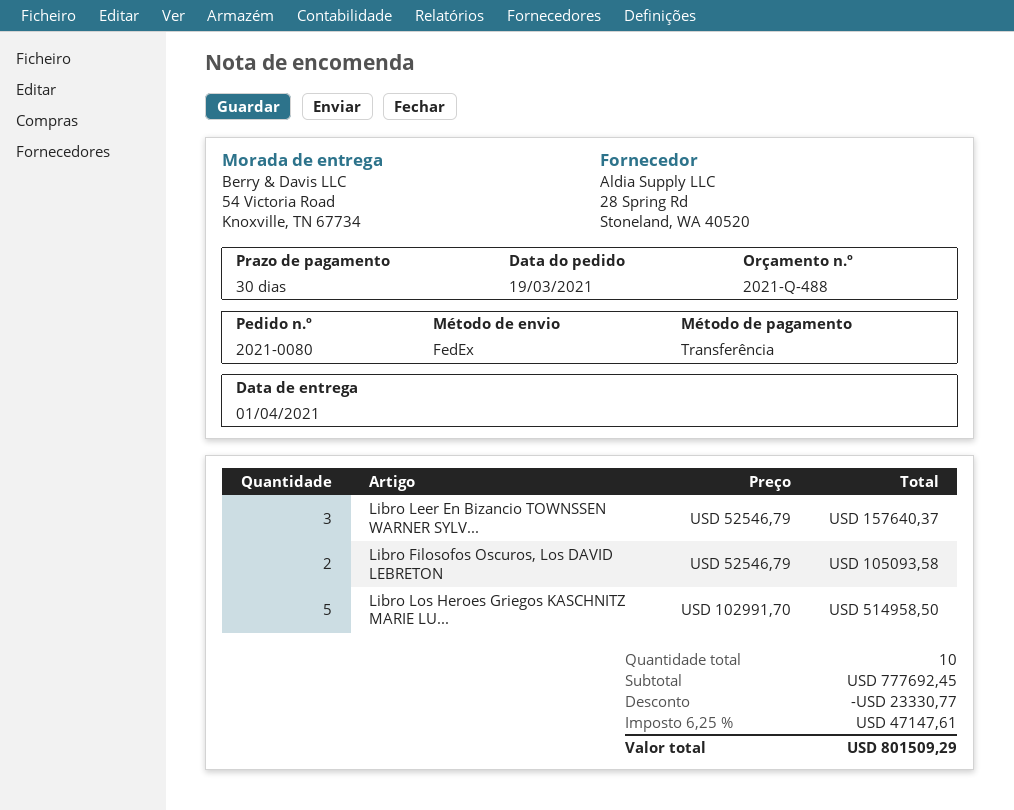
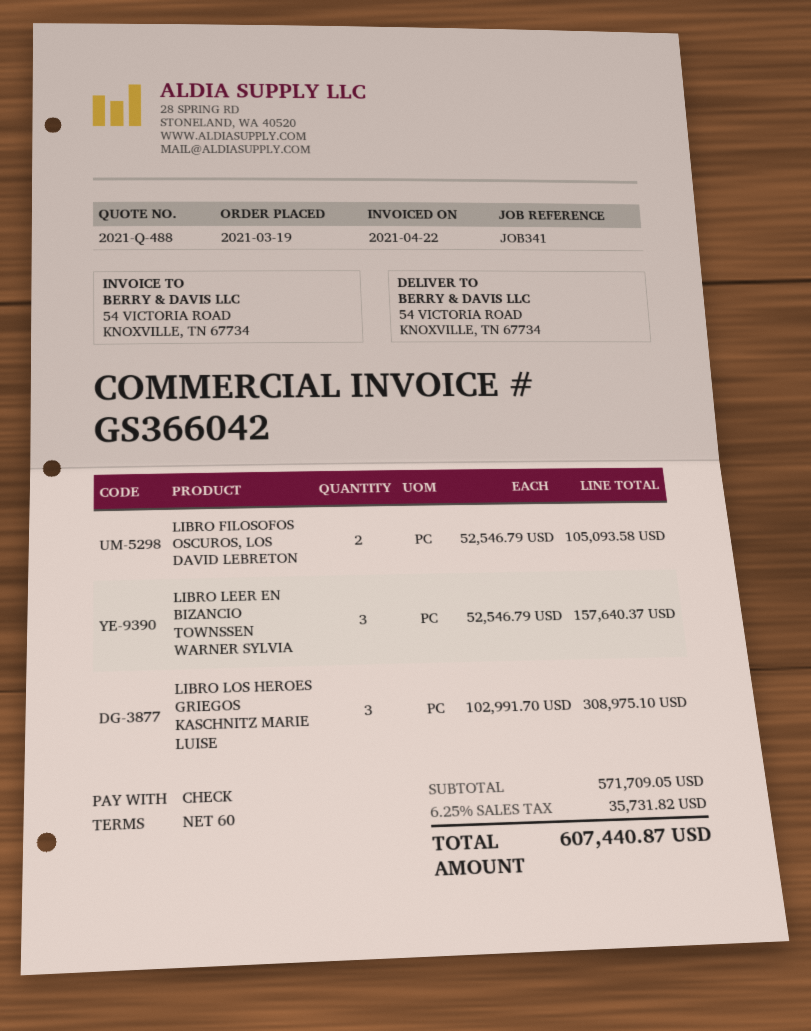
payment terms: 30 days -> 60 days
payment method: bank transfer -> cheque
Libro Los Heroes Griegos KASCHNITZ MARIE LU...: 5 x 102991.70 = 514958.50 -> 3 x 102991.70 = 308975.10
subtotal: 777692.45 -> 571709.05
discount: 23330.77 -> none
tax: 6.25% = 47147.61 -> 6.25% = 35731.82
total: 801509.29 -> 607440.87

